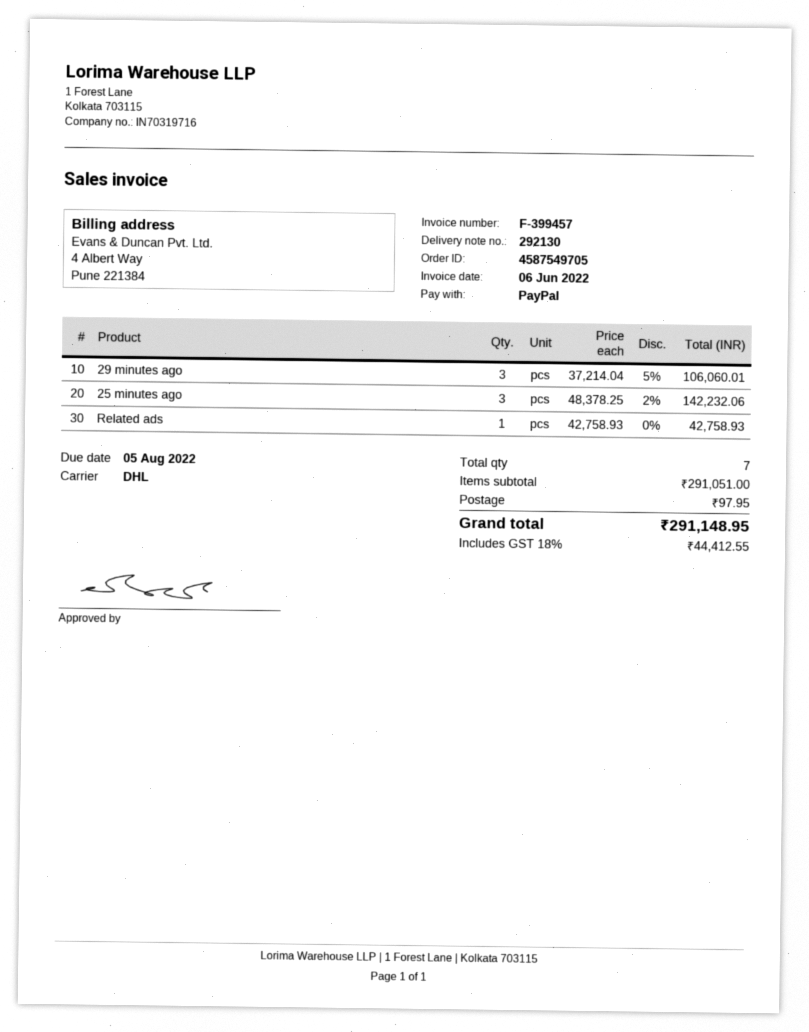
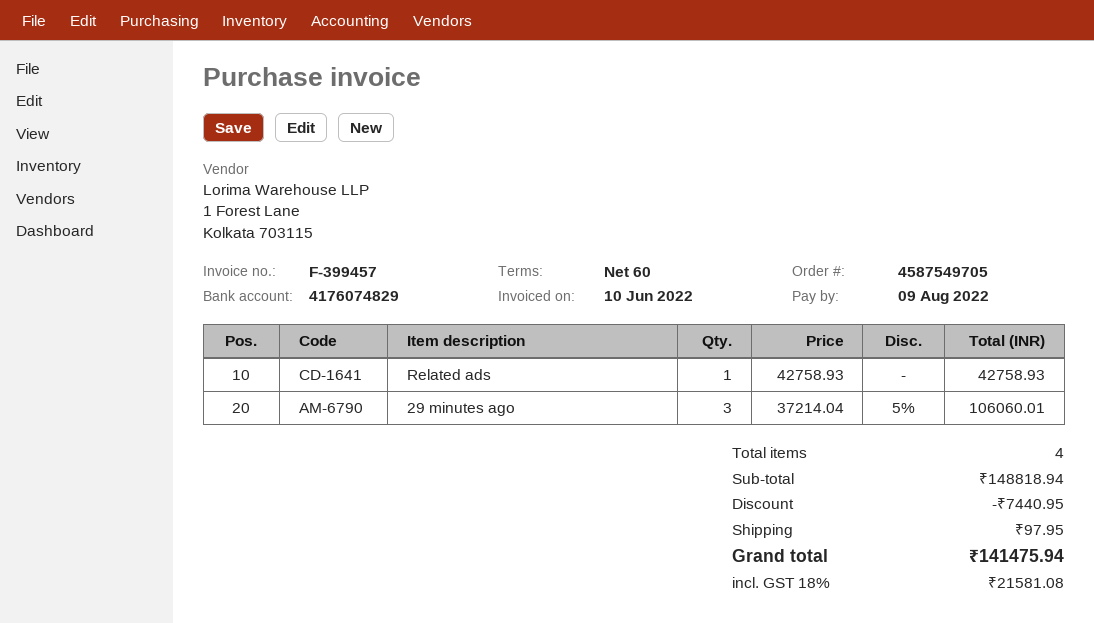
invoice date: 2022-06-06 -> 2022-06-10
due date: 2022-08-05 -> 2022-08-09
25 minutes ago: 3 x 48378.25 - 2% = 142232.06 -> none
total quantity: 7 -> 4
subtotal: 291051.00 -> 148818.94
discount: none -> 7440.95
tax: 18% = 44412.55 -> 18% = 21581.08
total: 291148.95 -> 141475.94

